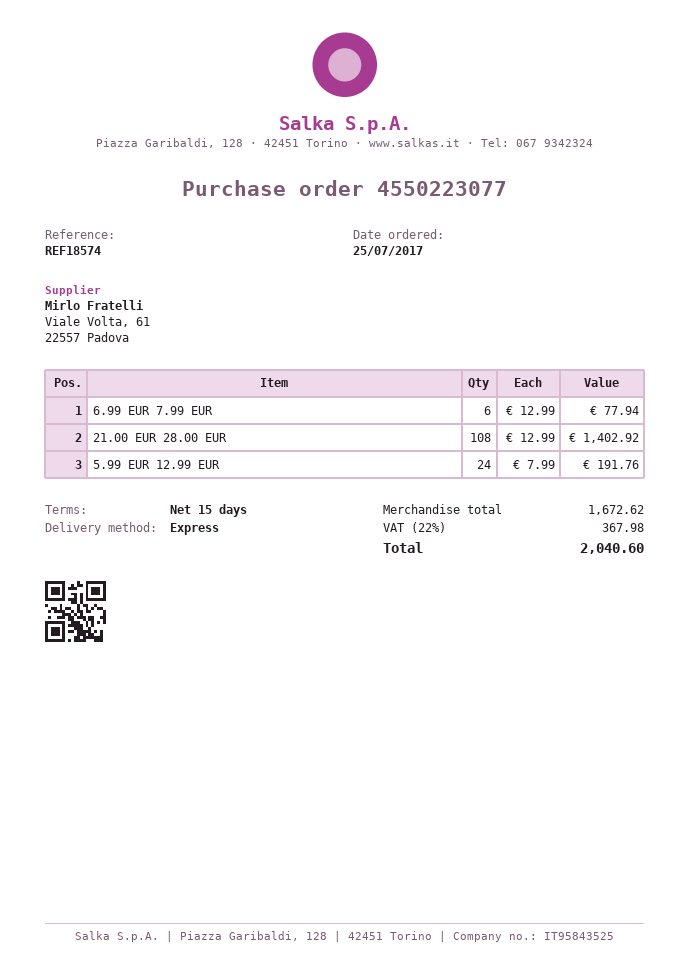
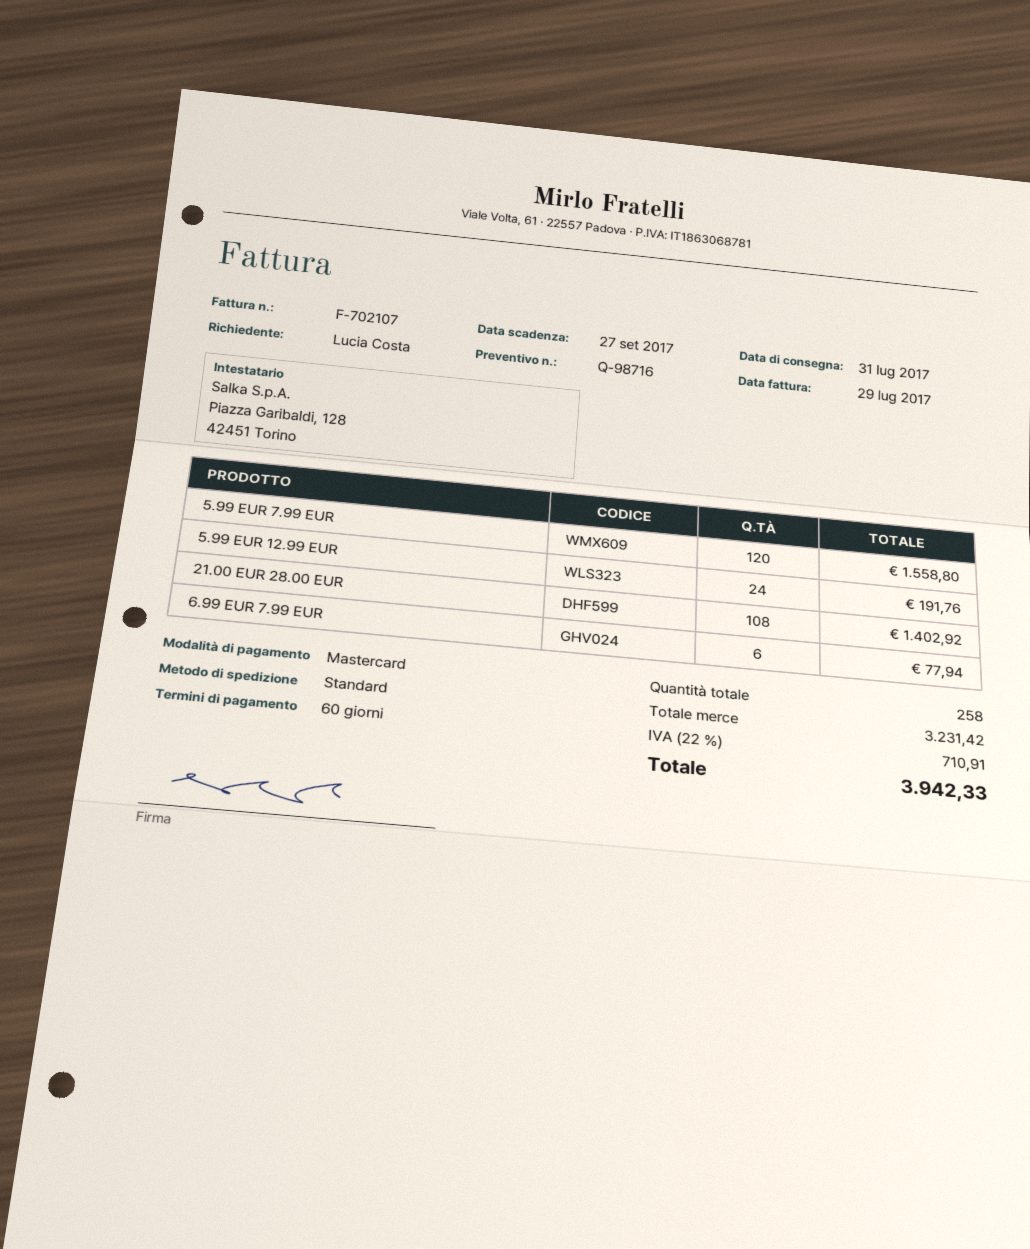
payment terms: 15 days -> 60 days
shipping method: express -> standard
5.99 EUR 7.99 EUR: none -> 120 for 1558.80
subtotal: 1672.62 -> 3231.42
tax: 22% = 367.98 -> 22% = 710.91
total: 2040.60 -> 3942.33

